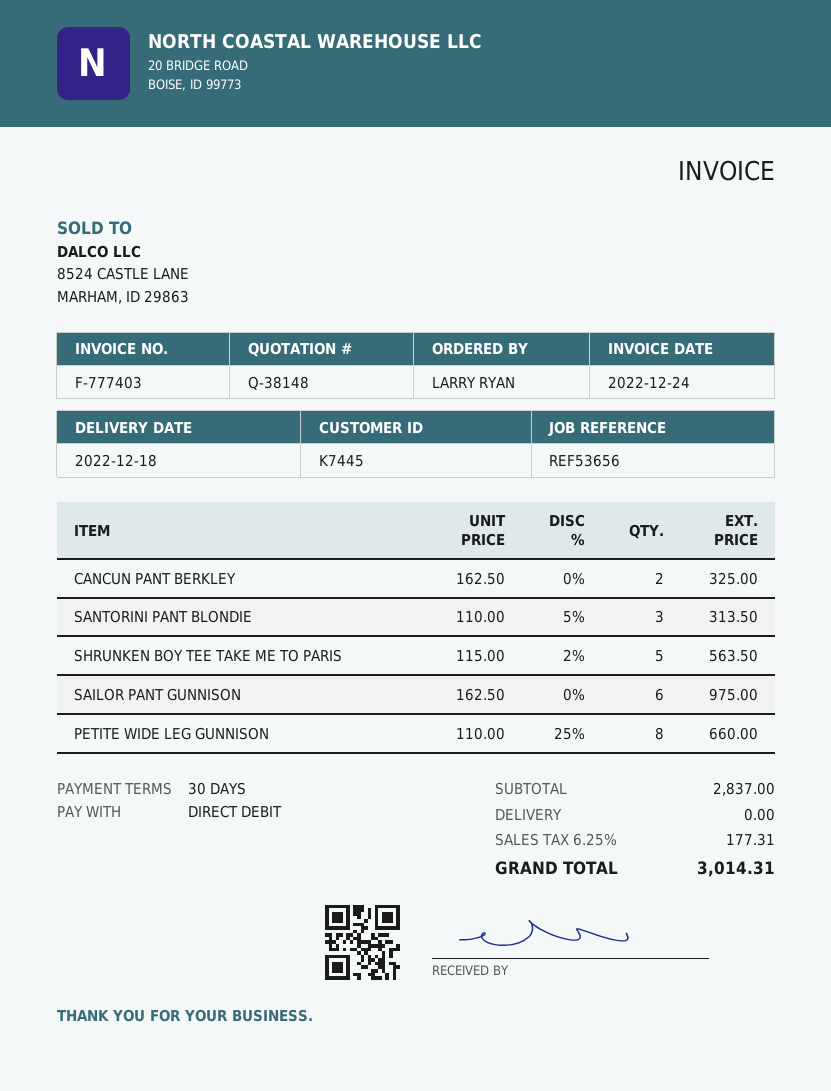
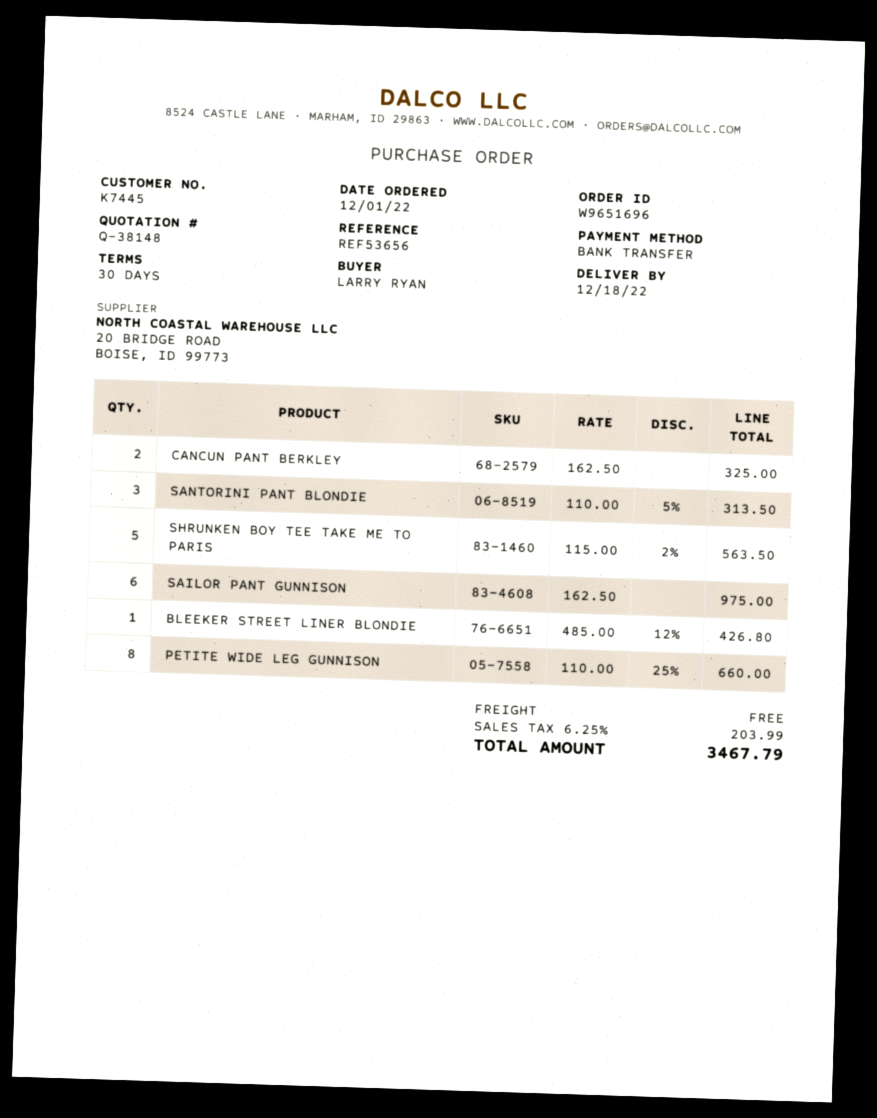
payment method: direct debit -> bank transfer
BLEEKER STREET LINER BLONDIE: none -> 1 x 485.00 - 12% = 426.80
tax: 6.25% = 177.31 -> 6.25% = 203.99
total: 3014.31 -> 3467.79

